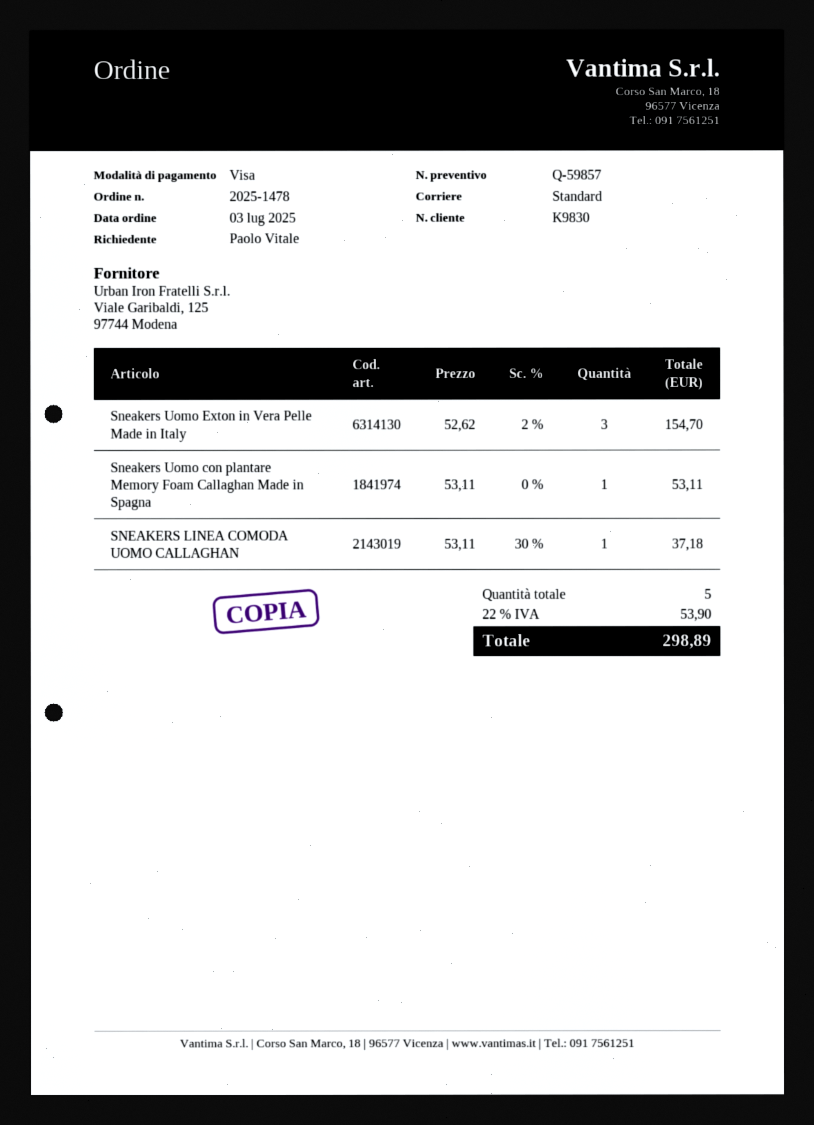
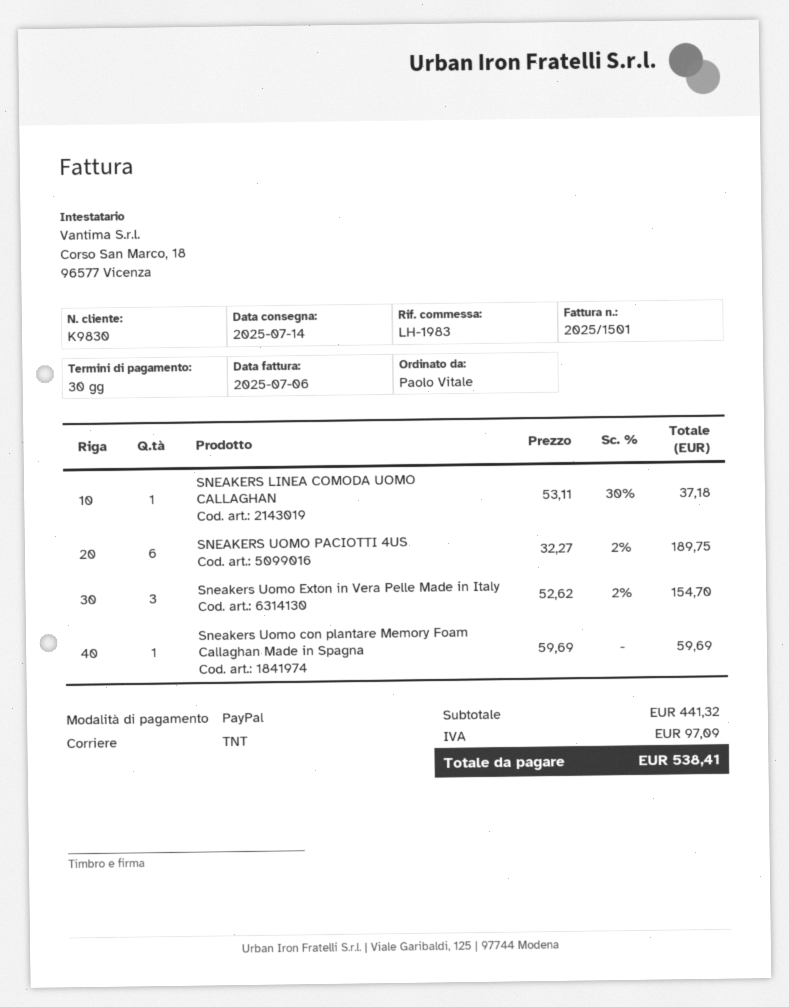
payment method: Visa -> PayPal
shipping method: standard -> TNT
Sneakers Uomo con plantare Memory Foam Callaghan Made in Spagna: 1 x 53.11 = 53.11 -> 1 x 59.69 = 59.69
SNEAKERS UOMO PACIOTTI 4US: none -> 6 x 32.27 - 2% = 189.75
tax: 53.90 -> 97.09
total: 298.89 -> 538.41

